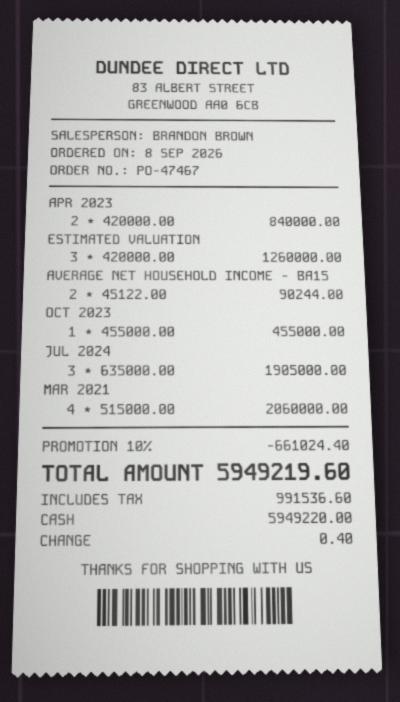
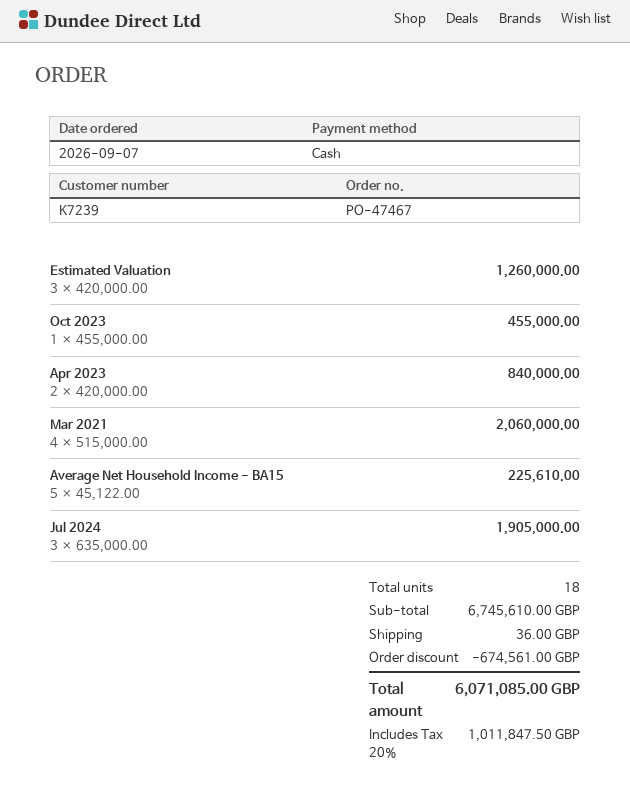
order date: 2026-09-08 -> 2026-09-07
AVERAGE NET HOUSEHOLD INCOME - BA15: 2 x 45122.00 = 90244.00 -> 5 x 45122.00 = 225610.00
discount: 661024.40 -> 674561.00
shipping: none -> 36.00
tax: 991536.60 -> 1011847.50
total: 5949219.60 -> 6071085.00

